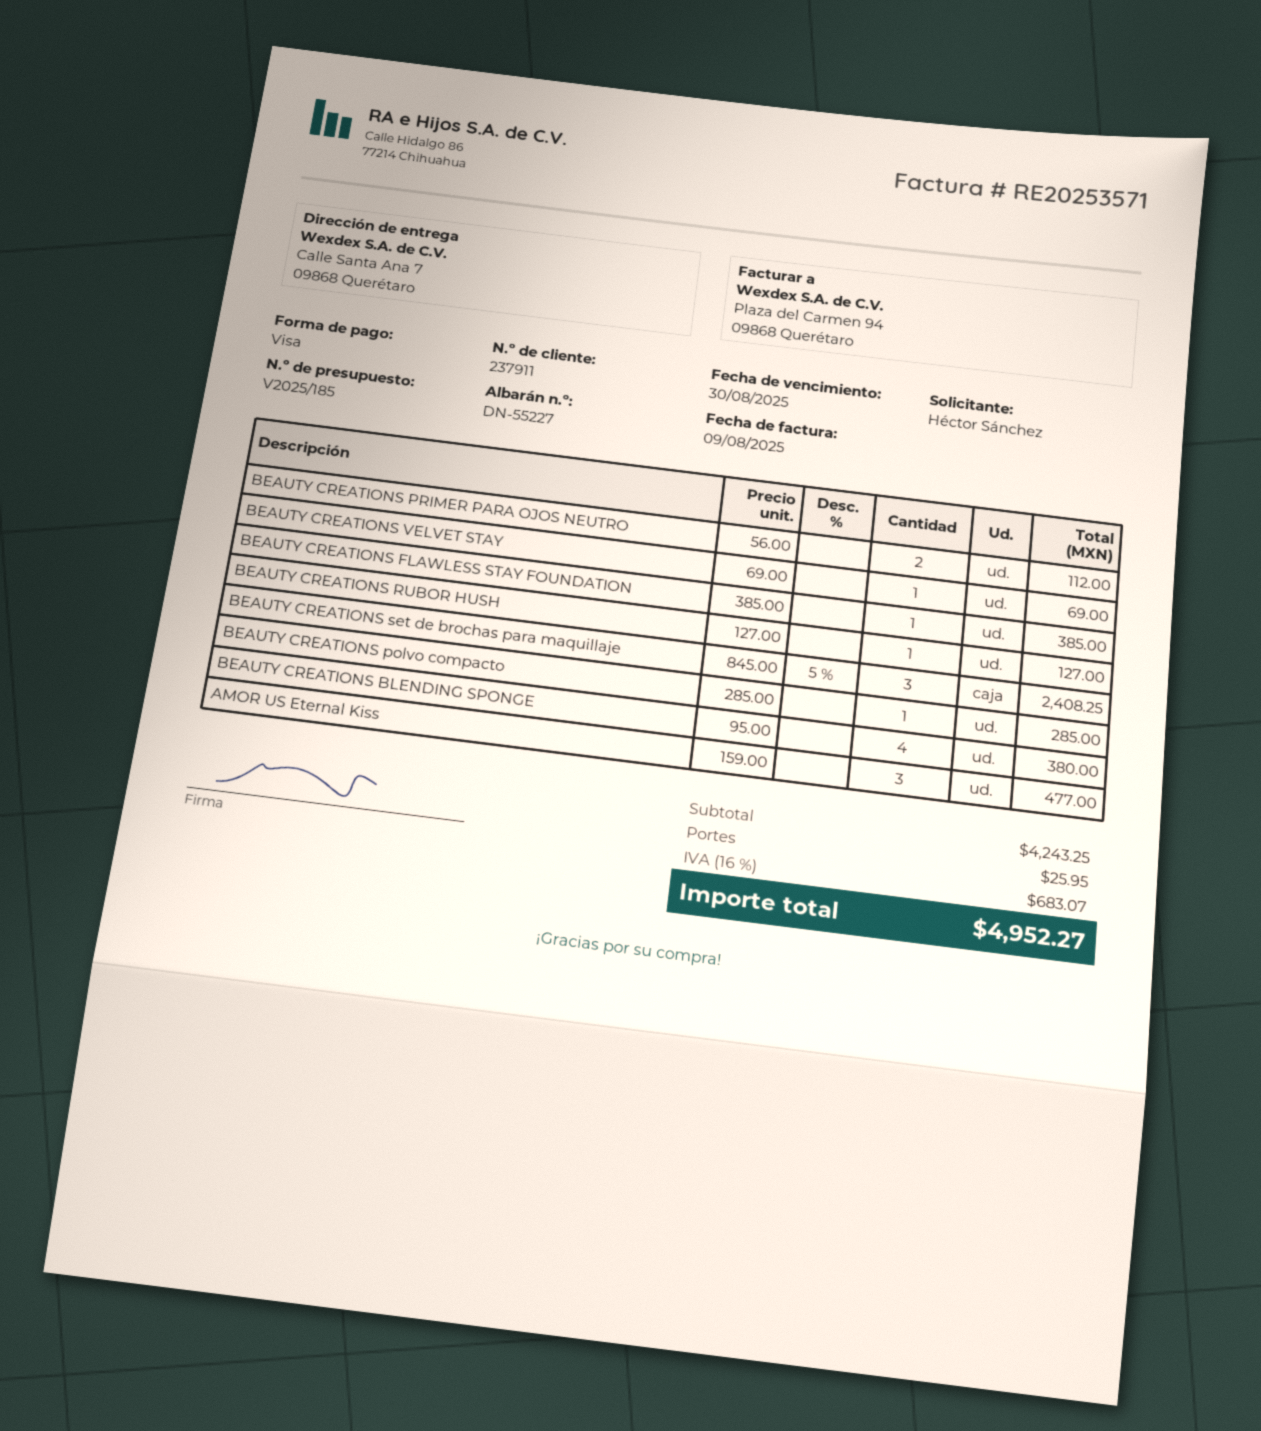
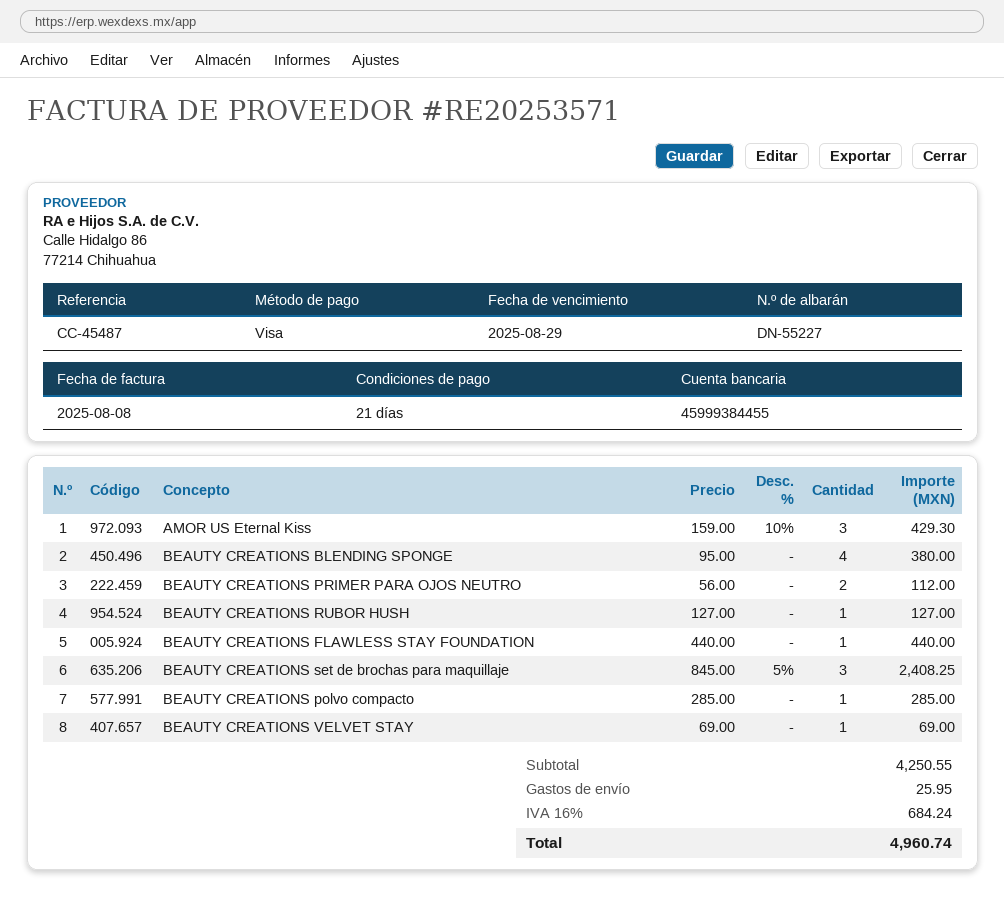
invoice date: 2025-08-09 -> 2025-08-08
due date: 2025-08-30 -> 2025-08-29
BEAUTY CREATIONS FLAWLESS STAY FOUNDATION: 1 x 385.00 = 385.00 -> 1 x 440.00 = 440.00
AMOR US Eternal Kiss: 3 x 159.00 = 477.00 -> 3 x 159.00 - 10% = 429.30
subtotal: 4243.25 -> 4250.55
tax: 16% = 683.07 -> 16% = 684.24
total: 4952.27 -> 4960.74

